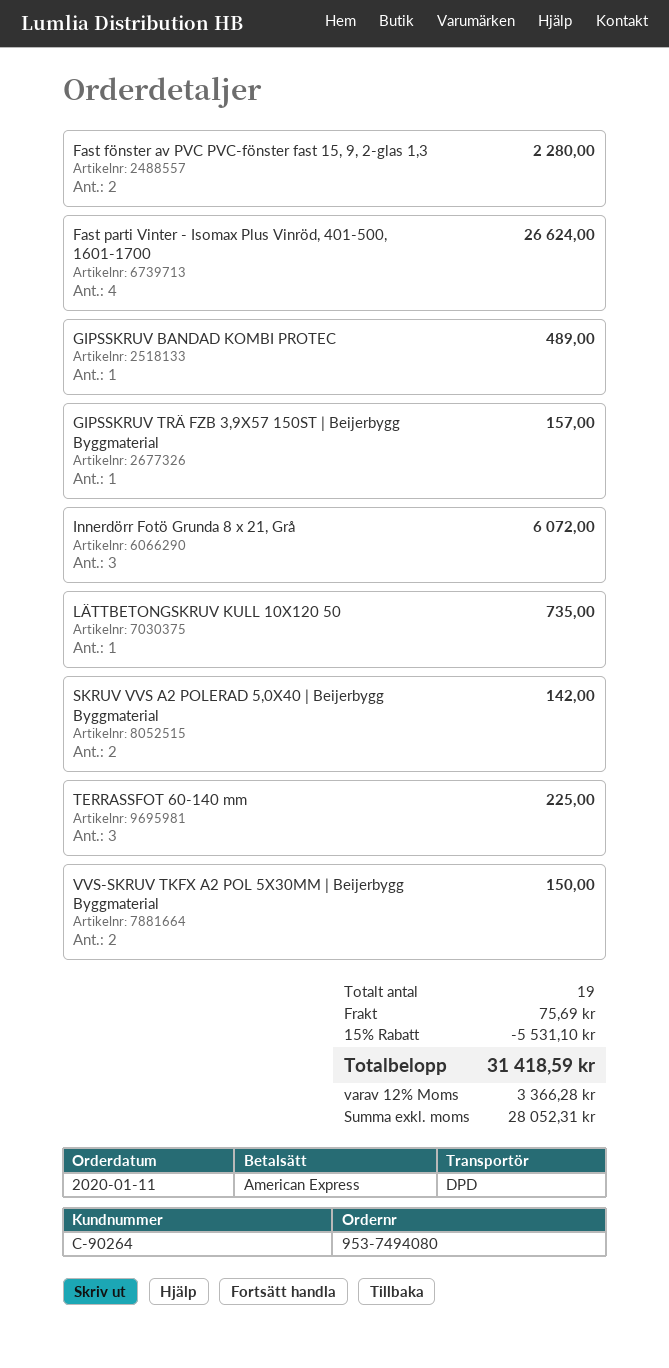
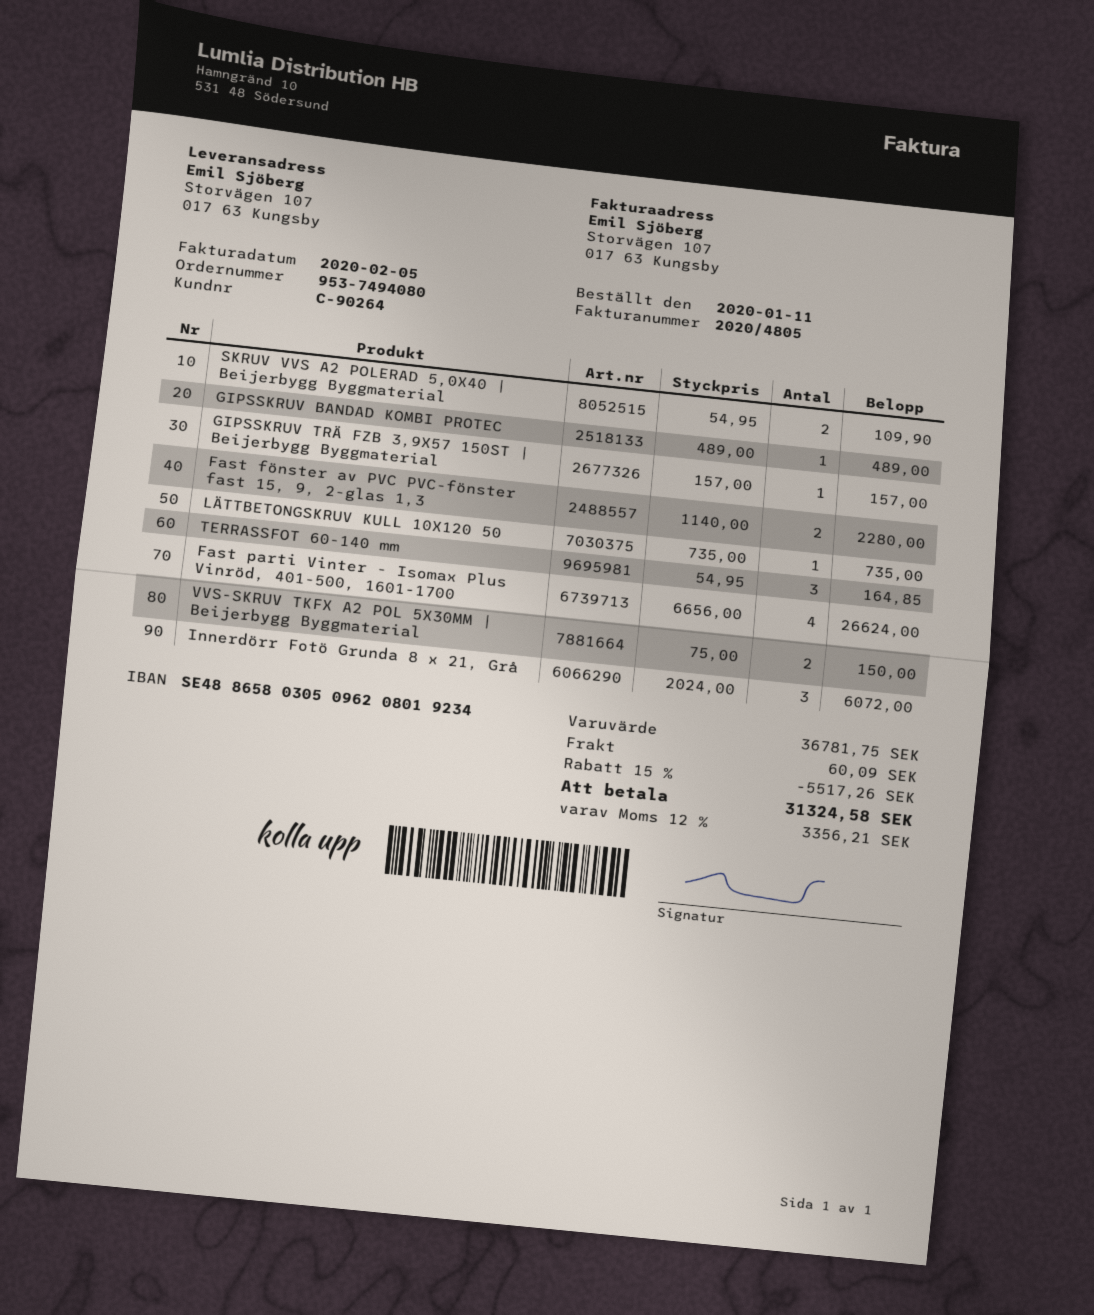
SKRUV VVS A2 POLERAD 5,0X40 | Beijerbygg Byggmaterial: 2 for 142.00 -> 2 for 109.90
TERRASSFOT 60-140 mm: 3 for 225.00 -> 3 for 164.85
discount: 15% = 5531.10 -> 15% = 5517.26
shipping: 75.69 -> 60.09
tax: 12% = 3366.28 -> 12% = 3356.21
total: 31418.59 -> 31324.58

